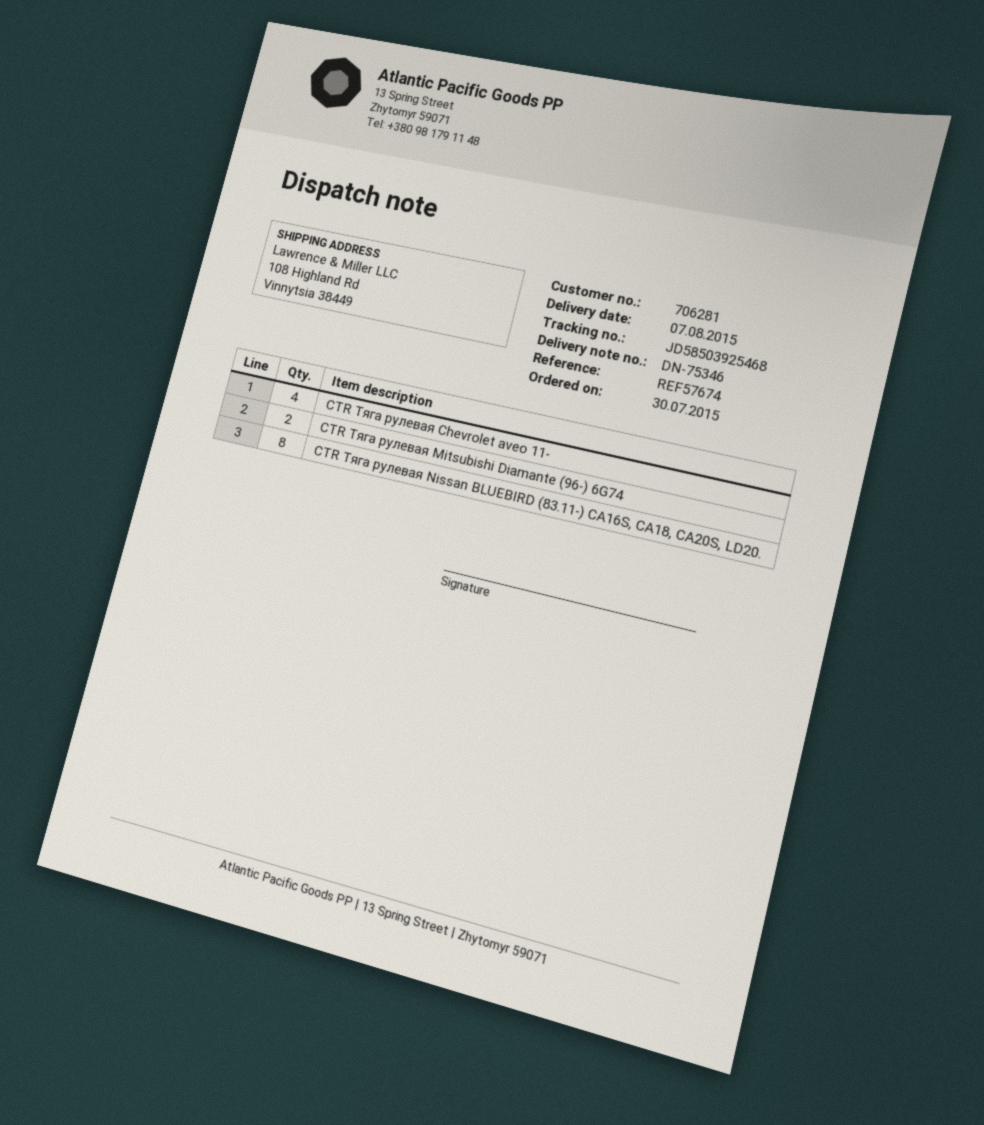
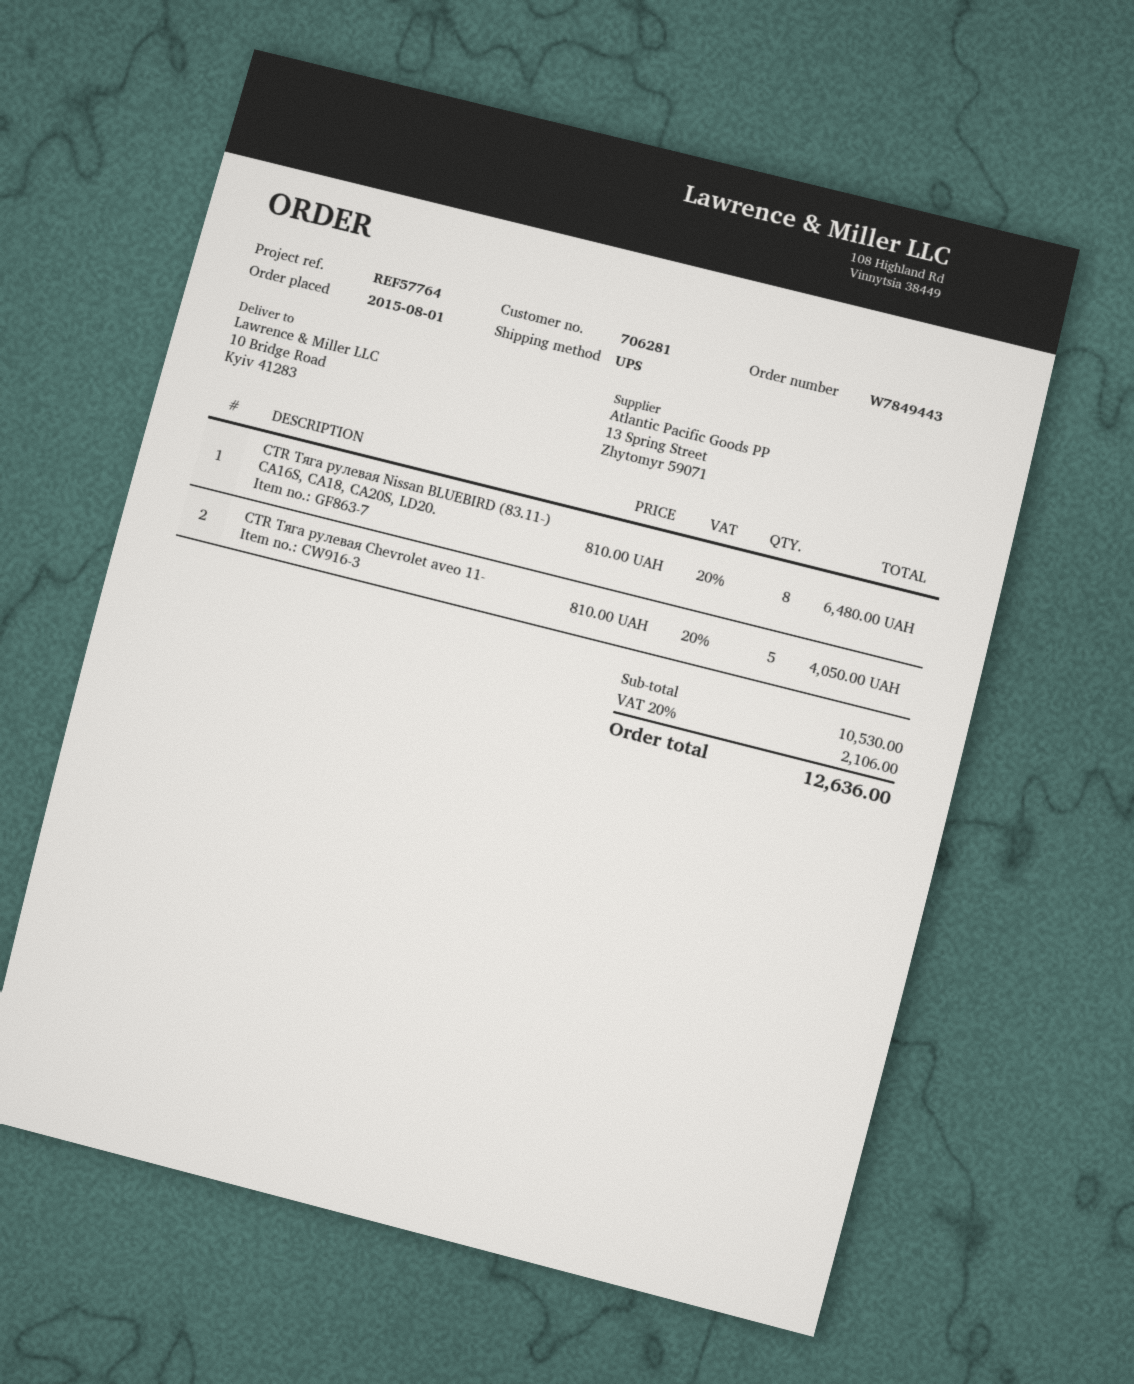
order date: 2015-07-30 -> 2015-08-01
reference: REF57674 -> REF57764
ship to: 108 Highland Rd, Vinnytsia 38449 -> 10 Bridge Road, Kyiv 41283
CTR Тяга рулевая Chevrolet aveo 11-: 4 -> 5
CTR Тяга рулевая Mitsubishi Diamante (96-) 6G74: 2 -> none

